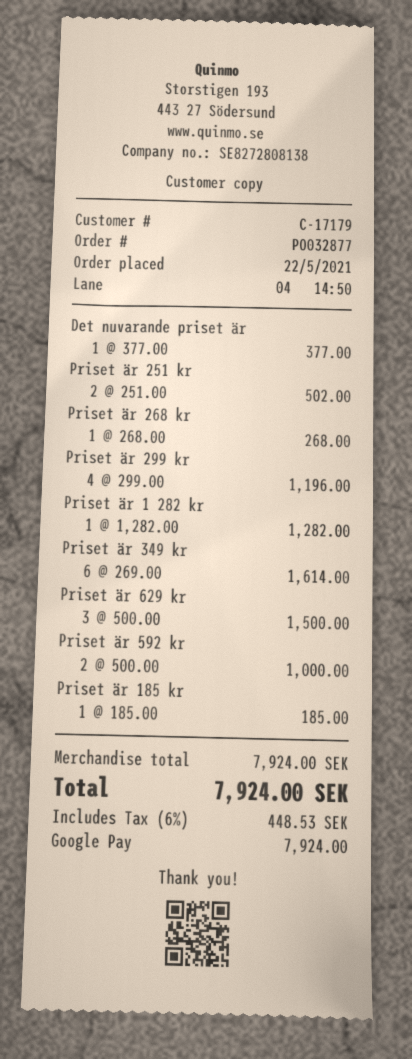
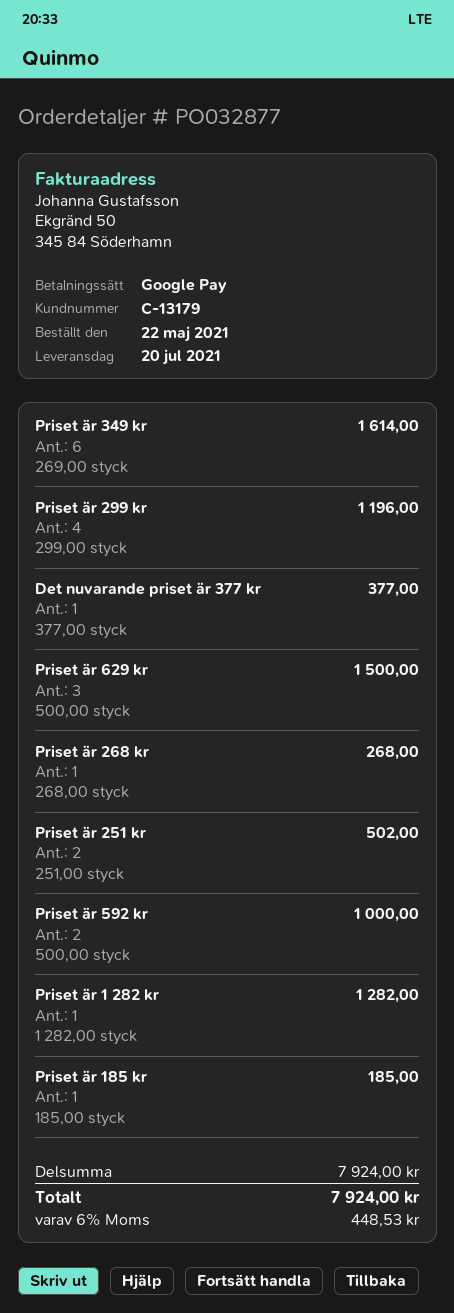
customer number: C-17179 -> C-13179

